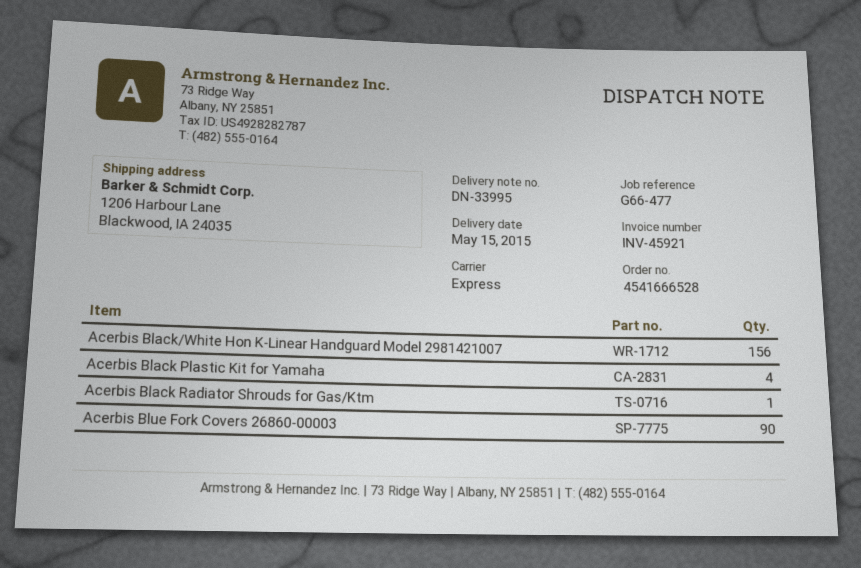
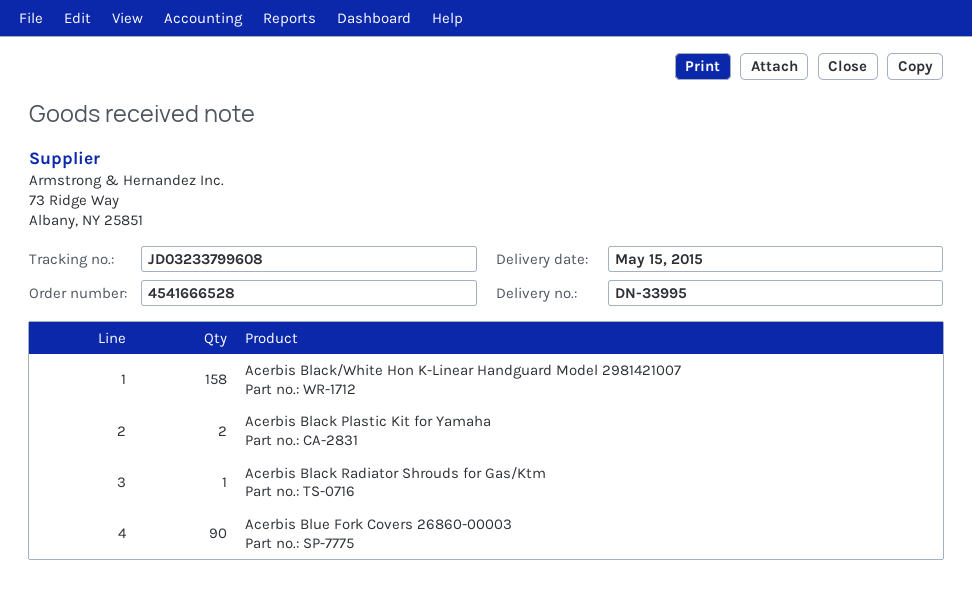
Acerbis Black/White Hon K-Linear Handguard Model 2981421007: 156 -> 158
Acerbis Black Plastic Kit for Yamaha: 4 -> 2

